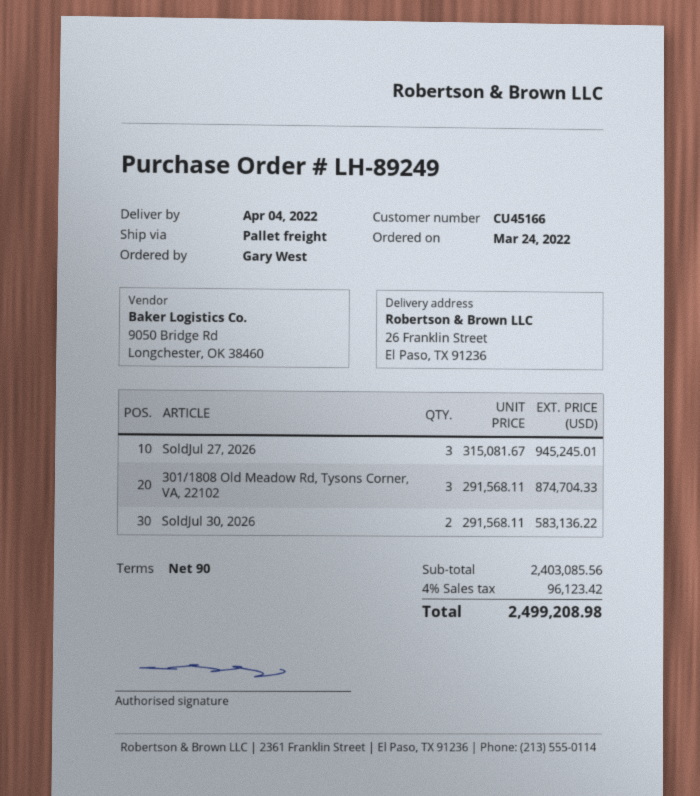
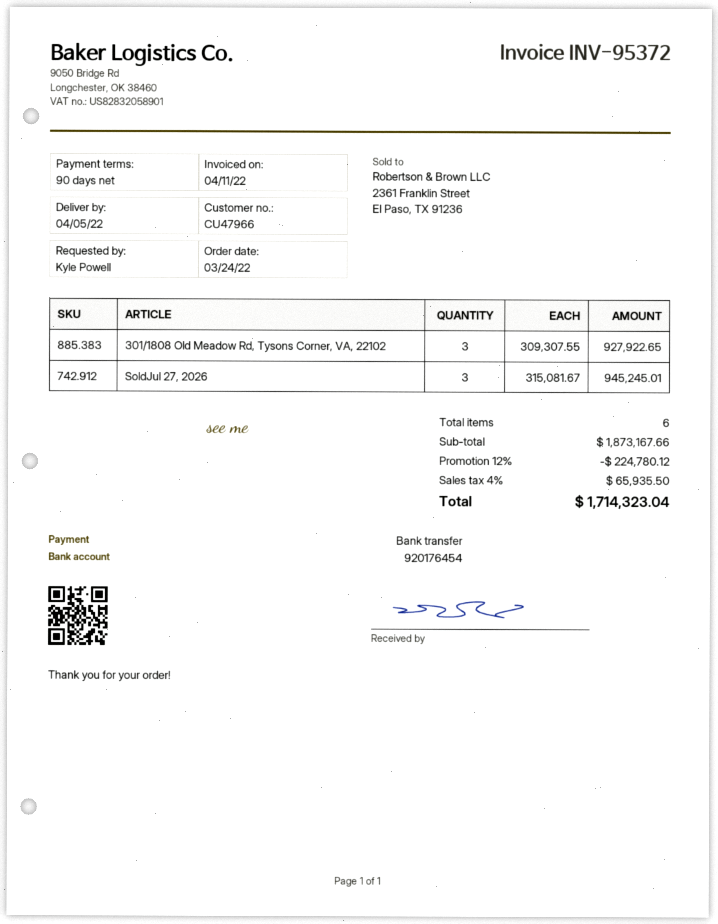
delivery date: 2022-04-04 -> 2022-04-05
customer number: CU45166 -> CU47966
ordered by: Gary West -> Kyle Powell
301/1808 Old Meadow Rd, Tysons Corner, VA, 22102: 3 x 291568.11 = 874704.33 -> 3 x 309307.55 = 927922.65
SoldJul 30, 2026: 2 x 291568.11 = 583136.22 -> none
subtotal: 2403085.56 -> 1873167.66
discount: none -> 12% = 224780.12
tax: 4% = 96123.42 -> 4% = 65935.50
total: 2499208.98 -> 1714323.04

